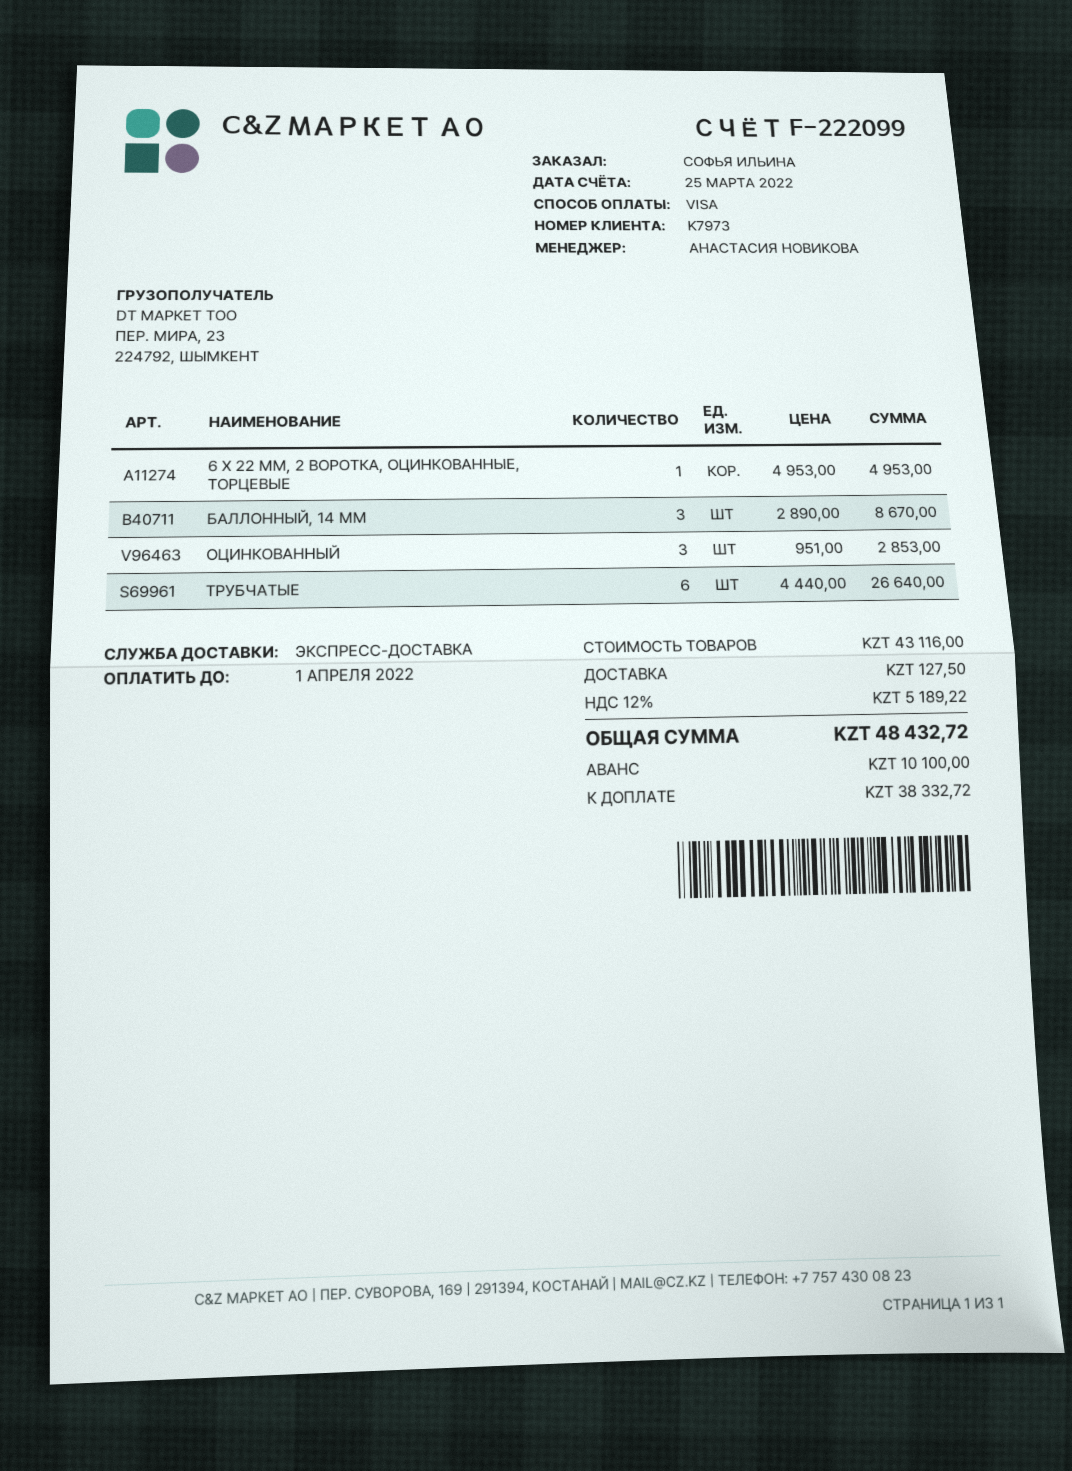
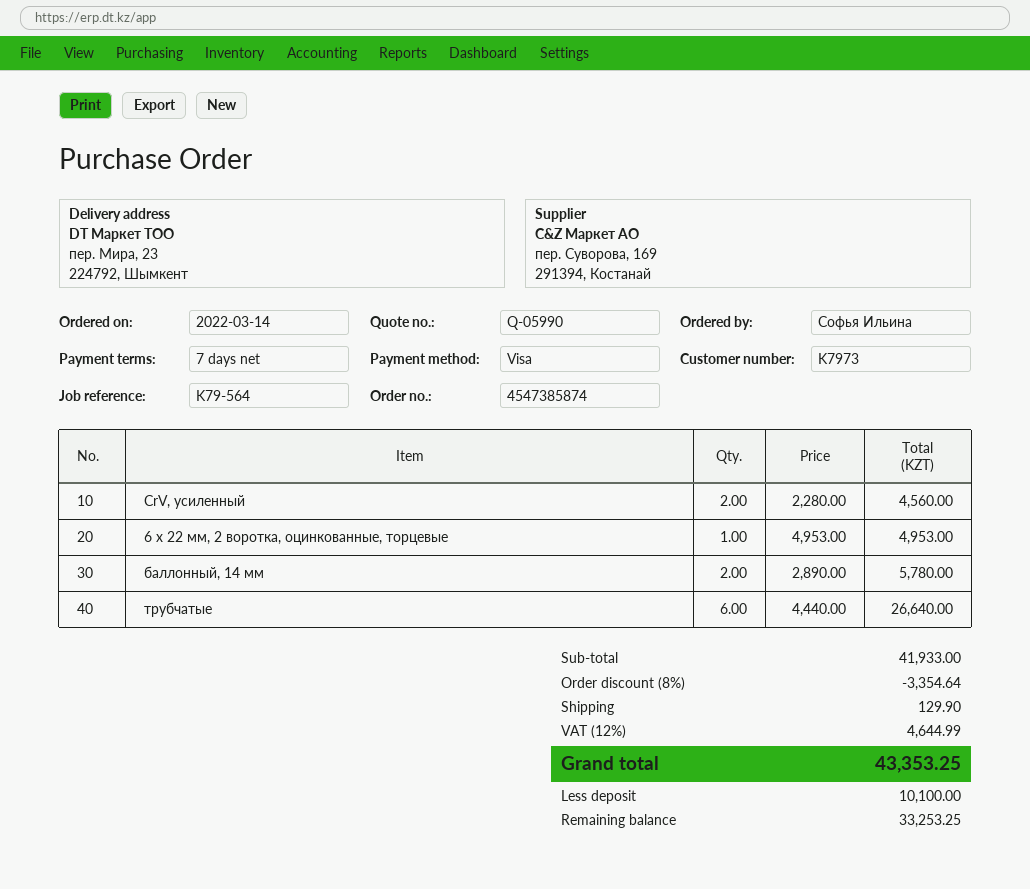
БАЛЛОННЫЙ, 14 ММ: 3 x 2890.00 = 8670.00 -> 2 x 2890.00 = 5780.00
ОЦИНКОВАННЫЙ: 3 x 951.00 = 2853.00 -> none
CrV, усиленный: none -> 2 x 2280.00 = 4560.00
subtotal: 43116.00 -> 41933.00
discount: none -> 8% = 3354.64
shipping: 127.50 -> 129.90
tax: 12% = 5189.22 -> 12% = 4644.99
total: 48432.72 -> 43353.25
balance: 38332.72 -> 33253.25

